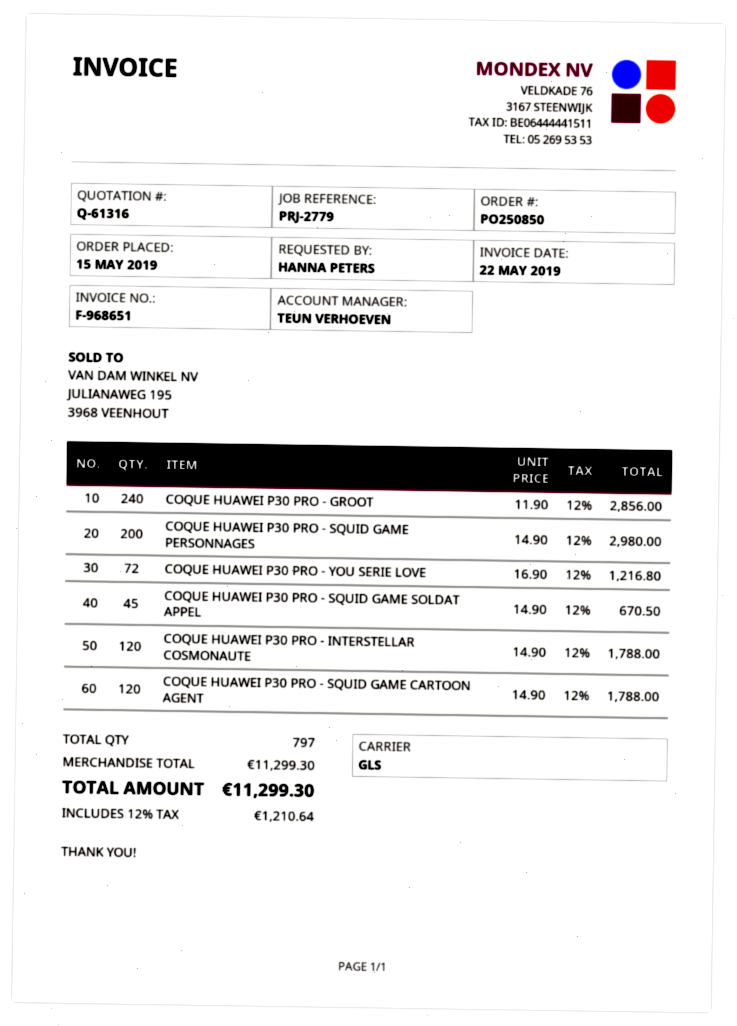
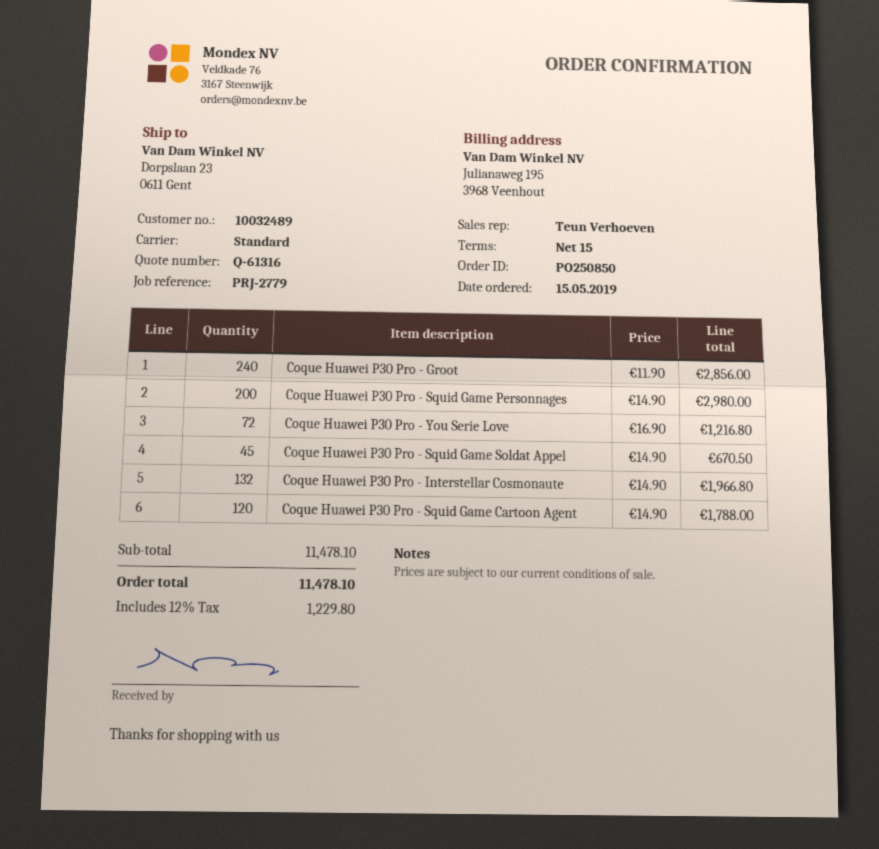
shipping method: GLS -> standard
COQUE HUAWEI P30 PRO - INTERSTELLAR COSMONAUTE: 120 x 14.90 = 1788.00 -> 132 x 14.90 = 1966.80
subtotal: 11299.30 -> 11478.10
tax: 12% = 1210.64 -> 12% = 1229.80
total: 11299.30 -> 11478.10

